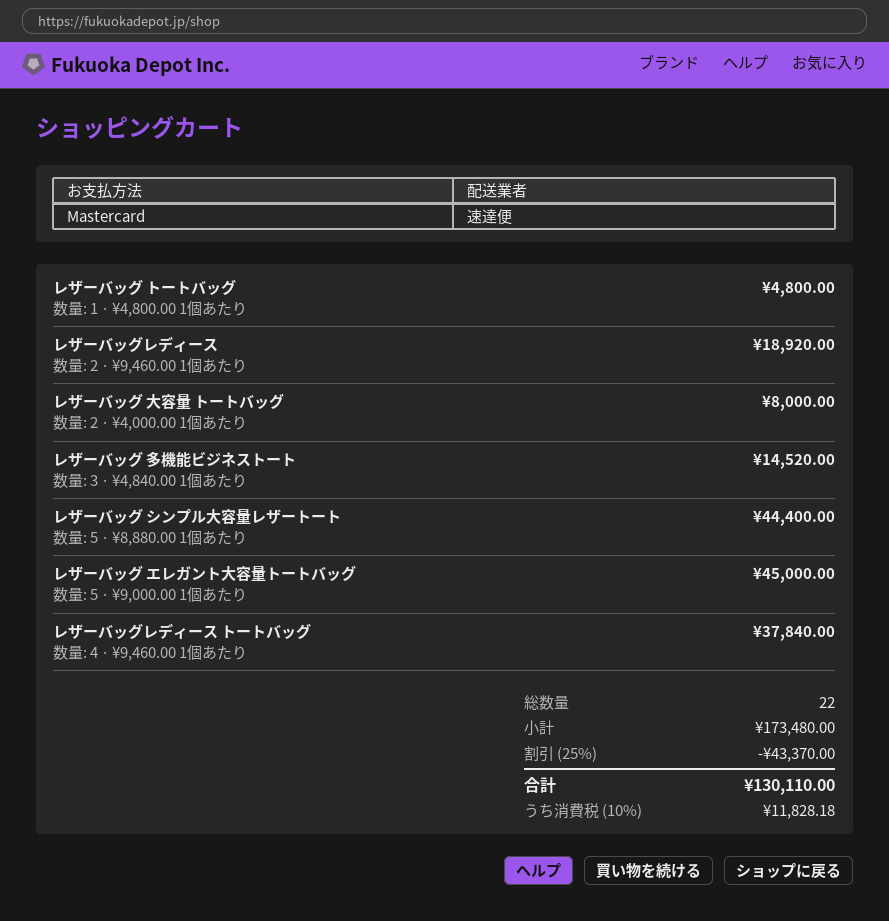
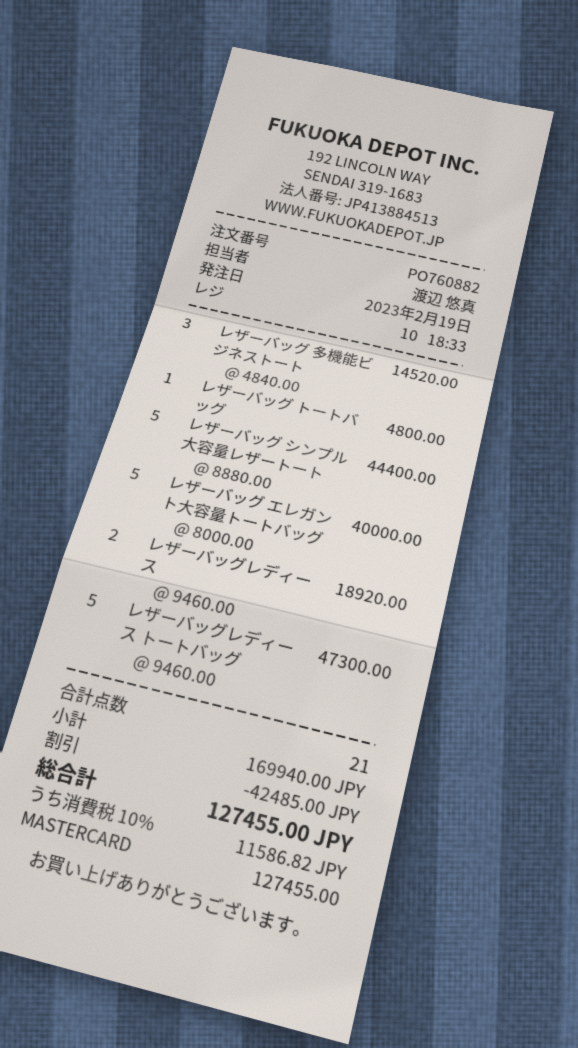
レザーバッグ 大容量 トートバッグ: 2 x 4000.00 = 8000.00 -> none
レザーバッグ エレガント大容量トートバッグ: 5 x 9000.00 = 45000.00 -> 5 x 8000.00 = 40000.00
レザーバッグレディース トートバッグ: 4 x 9460.00 = 37840.00 -> 5 x 9460.00 = 47300.00
total quantity: 22 -> 21
subtotal: 173480.00 -> 169940.00
discount: 43370.00 -> 42485.00
tax: 10% = 11828.18 -> 10% = 11586.82
total: 130110.00 -> 127455.00

